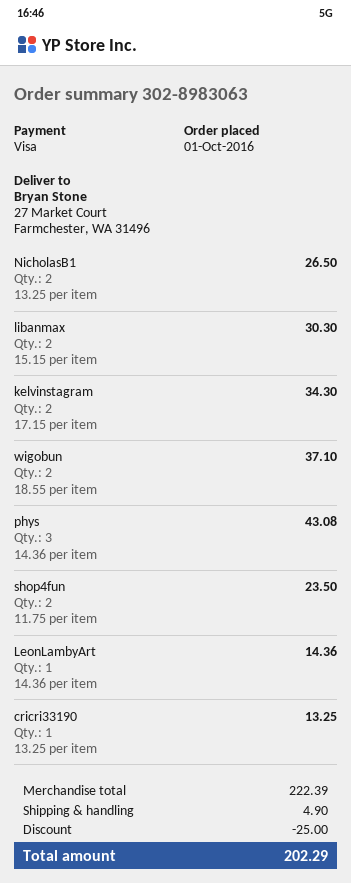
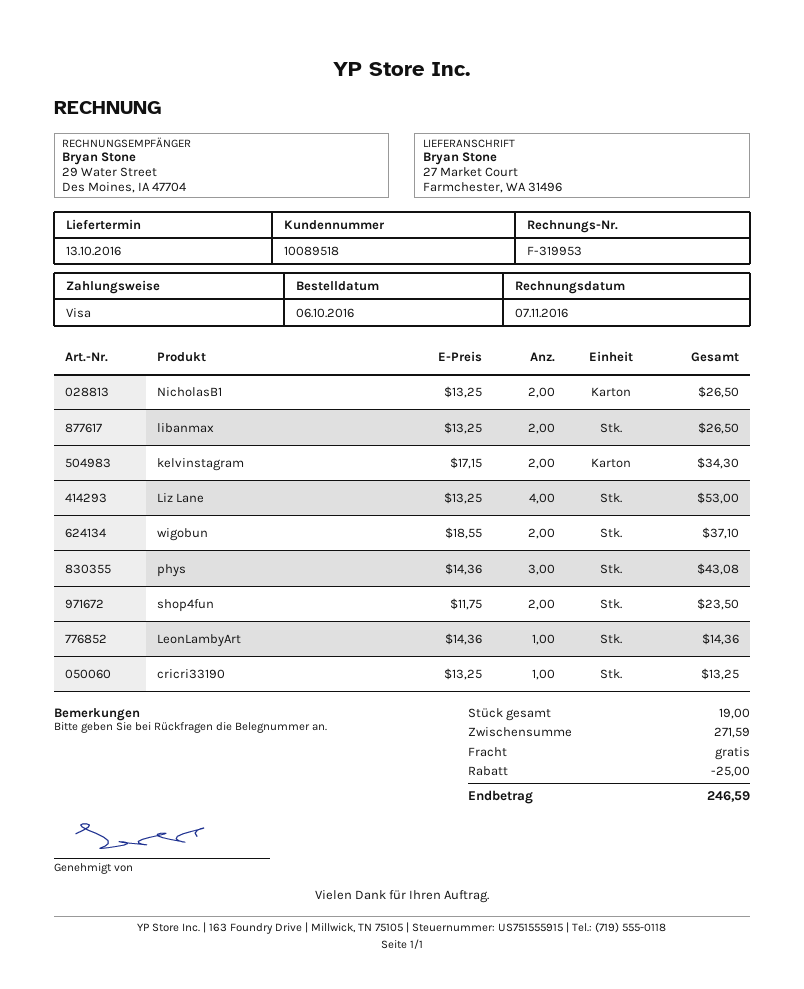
order date: 2016-10-01 -> 2016-10-06
libanmax: 2 x 15.15 = 30.30 -> 2 x 13.25 = 26.50
Liz Lane: none -> 4 x 13.25 = 53.00
subtotal: 222.39 -> 271.59
shipping: 4.90 -> 0.00
total: 202.29 -> 246.59

